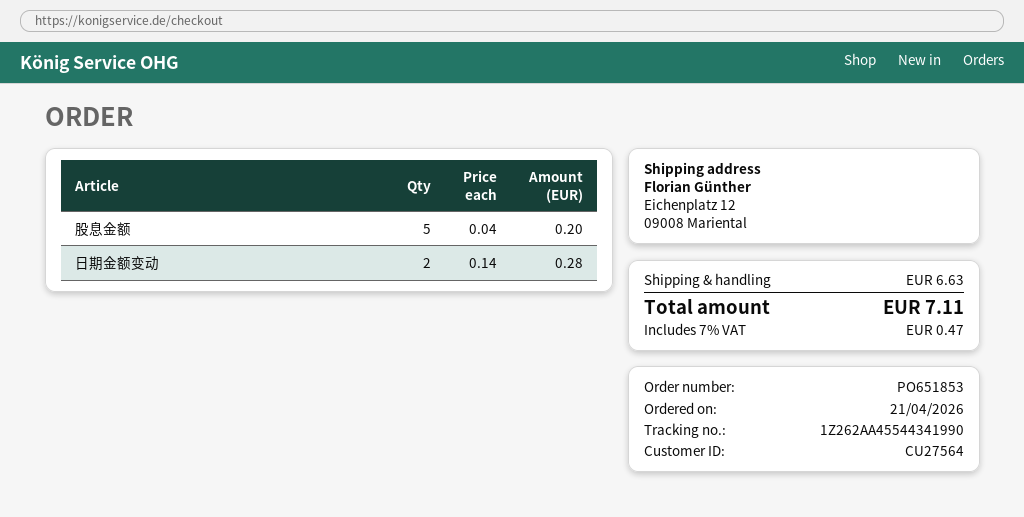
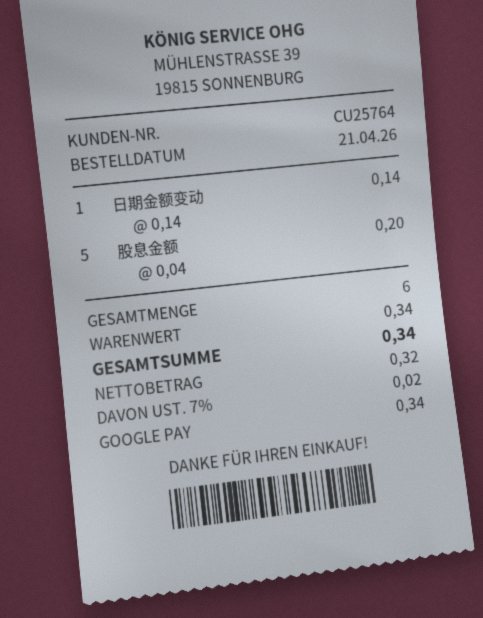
customer number: CU27564 -> CU25764
日期金额变动: 2 x 0.14 = 0.28 -> 1 x 0.14 = 0.14
shipping: 6.63 -> none
tax: 7% = 0.47 -> 7% = 0.02
total: 7.11 -> 0.34

